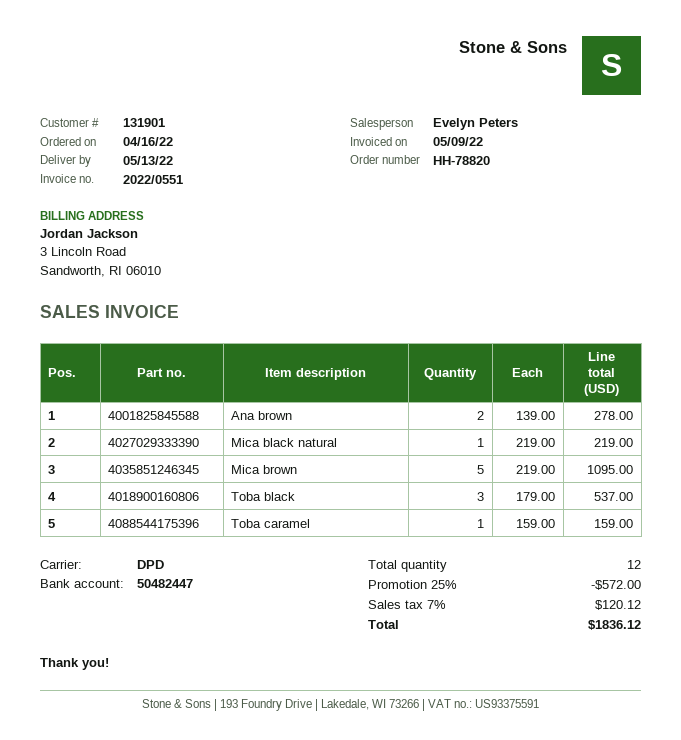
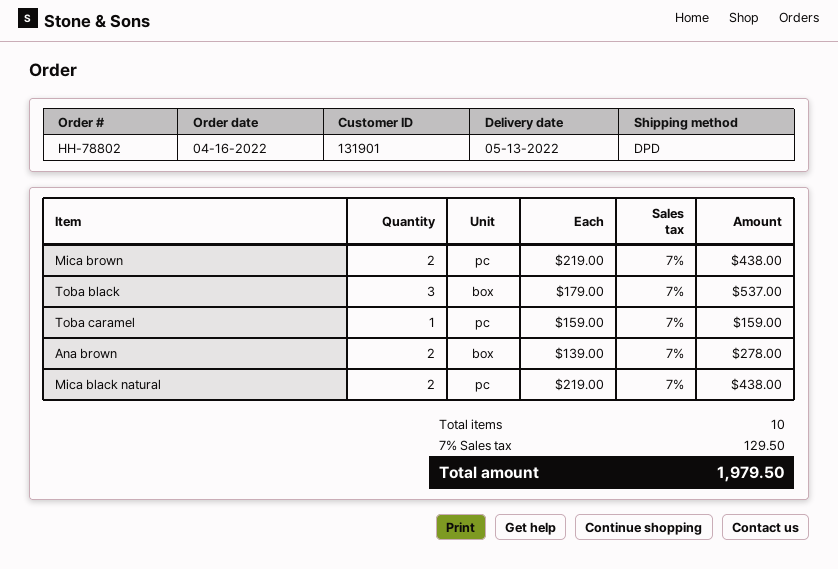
order number: HH-78820 -> HH-78802
Mica black natural: 1 x 219.00 = 219.00 -> 2 x 219.00 = 438.00
Mica brown: 5 x 219.00 = 1095.00 -> 2 x 219.00 = 438.00
total quantity: 12 -> 10
discount: 25% = 572.00 -> none
tax: 7% = 120.12 -> 7% = 129.50
total: 1836.12 -> 1979.50

